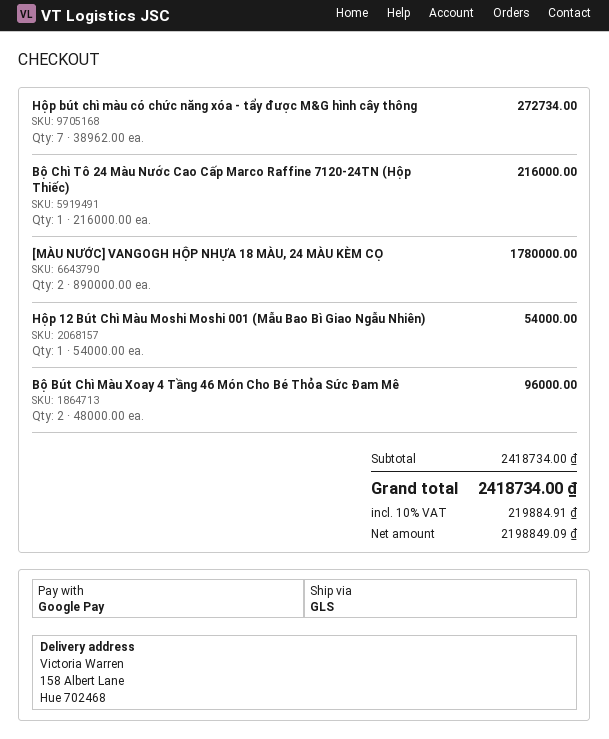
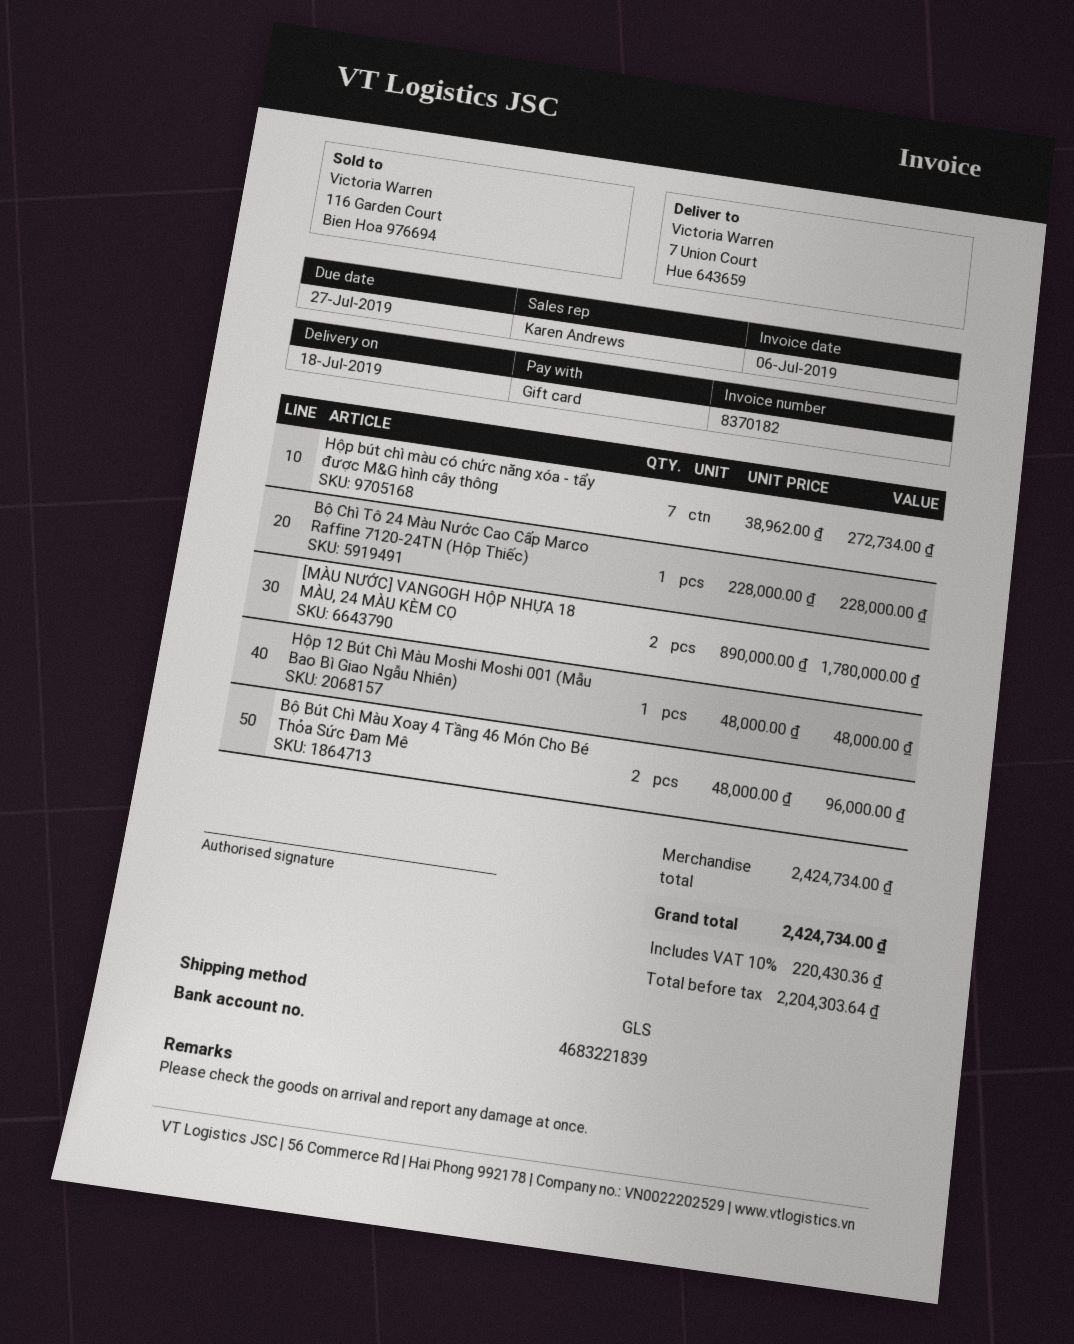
payment method: Google Pay -> gift card
ship to: 158 Albert Lane, Hue 702468 -> 7 Union Court, Hue 643659
Bộ Chì Tô 24 Màu Nước Cao Cấp Marco Raffine 7120-24TN (Hộp Thiếc): 1 x 216000.00 = 216000.00 -> 1 x 228000.00 = 228000.00
Hộp 12 Bút Chì Màu Moshi Moshi 001 (Mẫu Bao Bì Giao Ngẫu Nhiên): 1 x 54000.00 = 54000.00 -> 1 x 48000.00 = 48000.00
subtotal: 2418734.00 -> 2424734.00
net: 2198849.09 -> 2204303.64
tax: 10% = 219884.91 -> 10% = 220430.36
total: 2418734.00 -> 2424734.00

